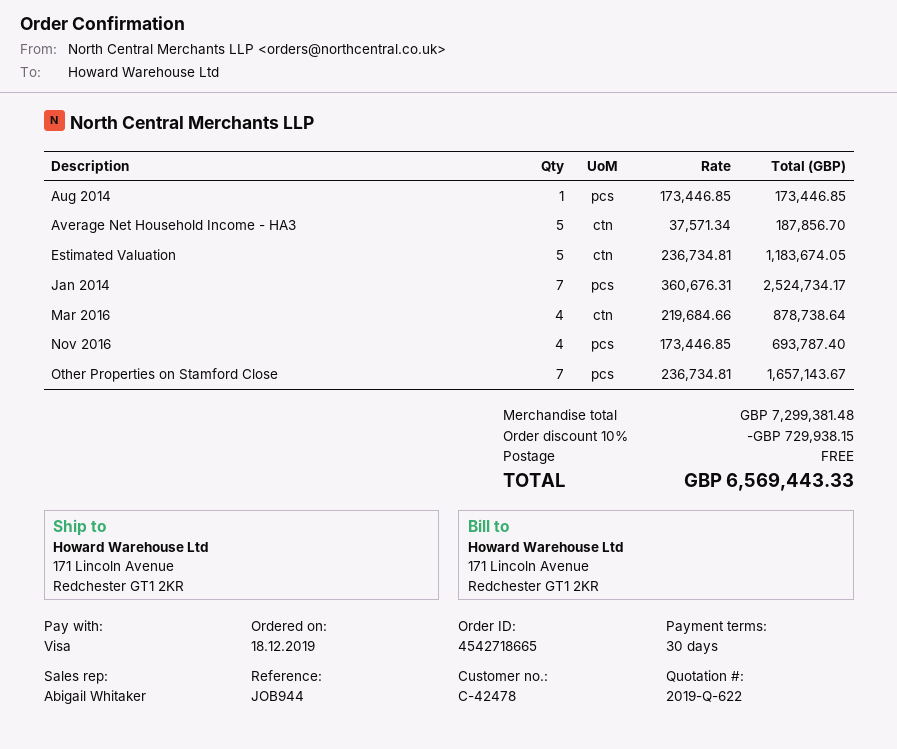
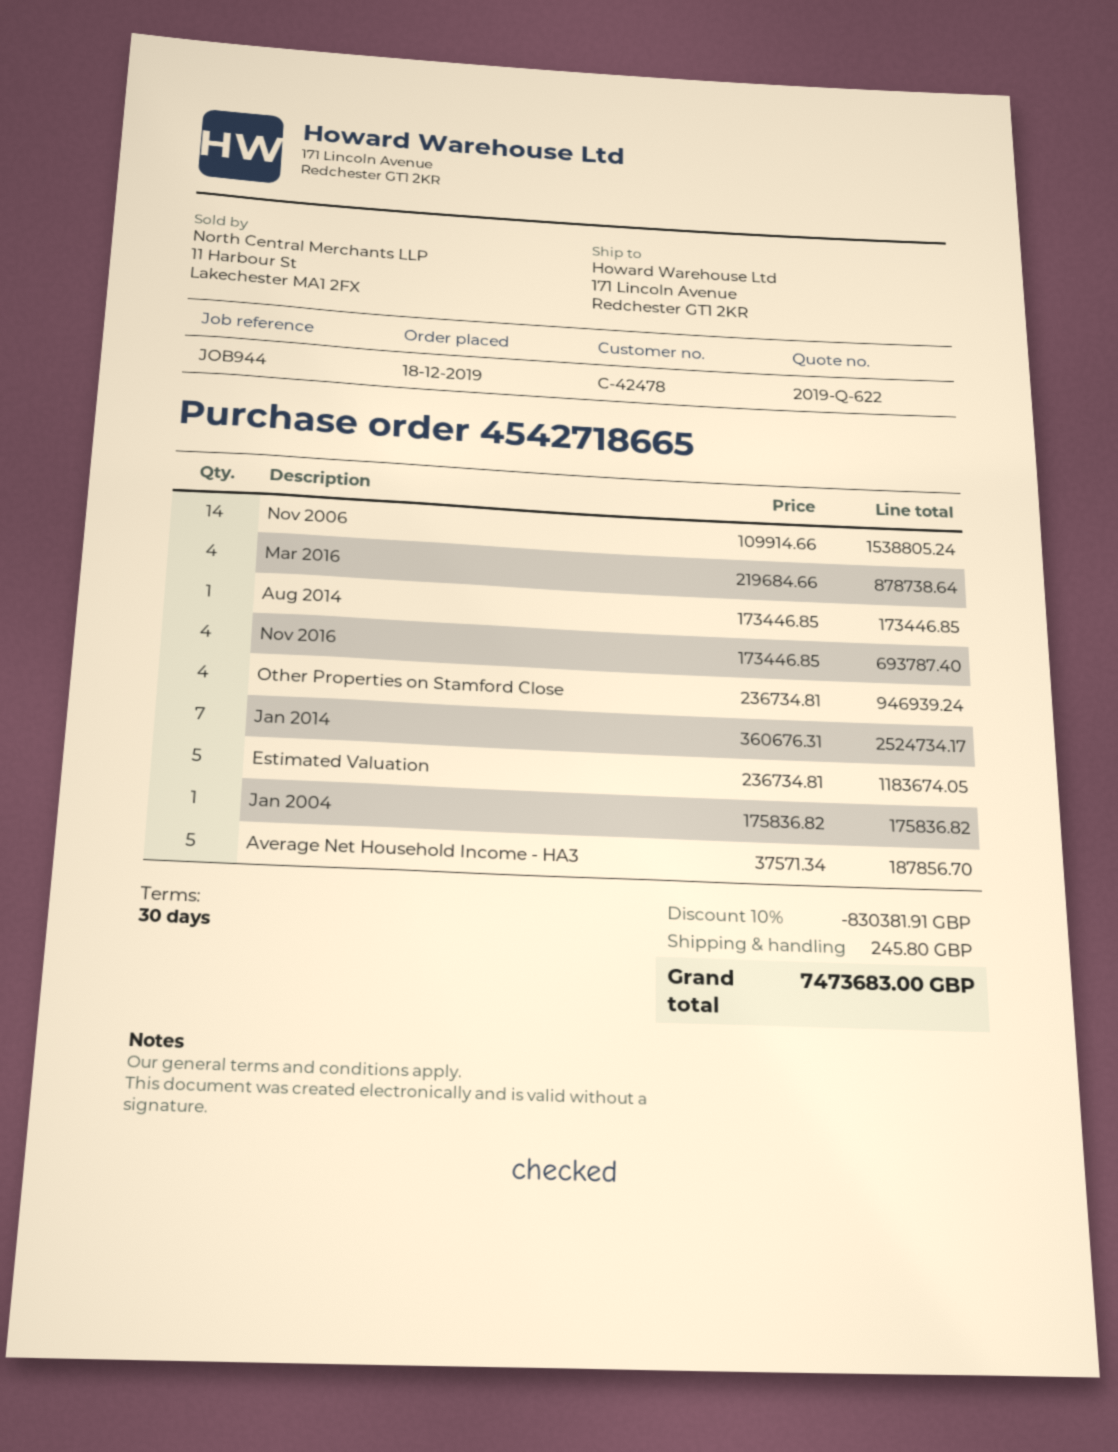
Other Properties on Stamford Close: 7 x 236734.81 = 1657143.67 -> 4 x 236734.81 = 946939.24
Nov 2006: none -> 14 x 109914.66 = 1538805.24
Jan 2004: none -> 1 x 175836.82 = 175836.82
discount: 10% = 729938.15 -> 10% = 830381.91
shipping: 0.00 -> 245.80
total: 6569443.33 -> 7473683.00

